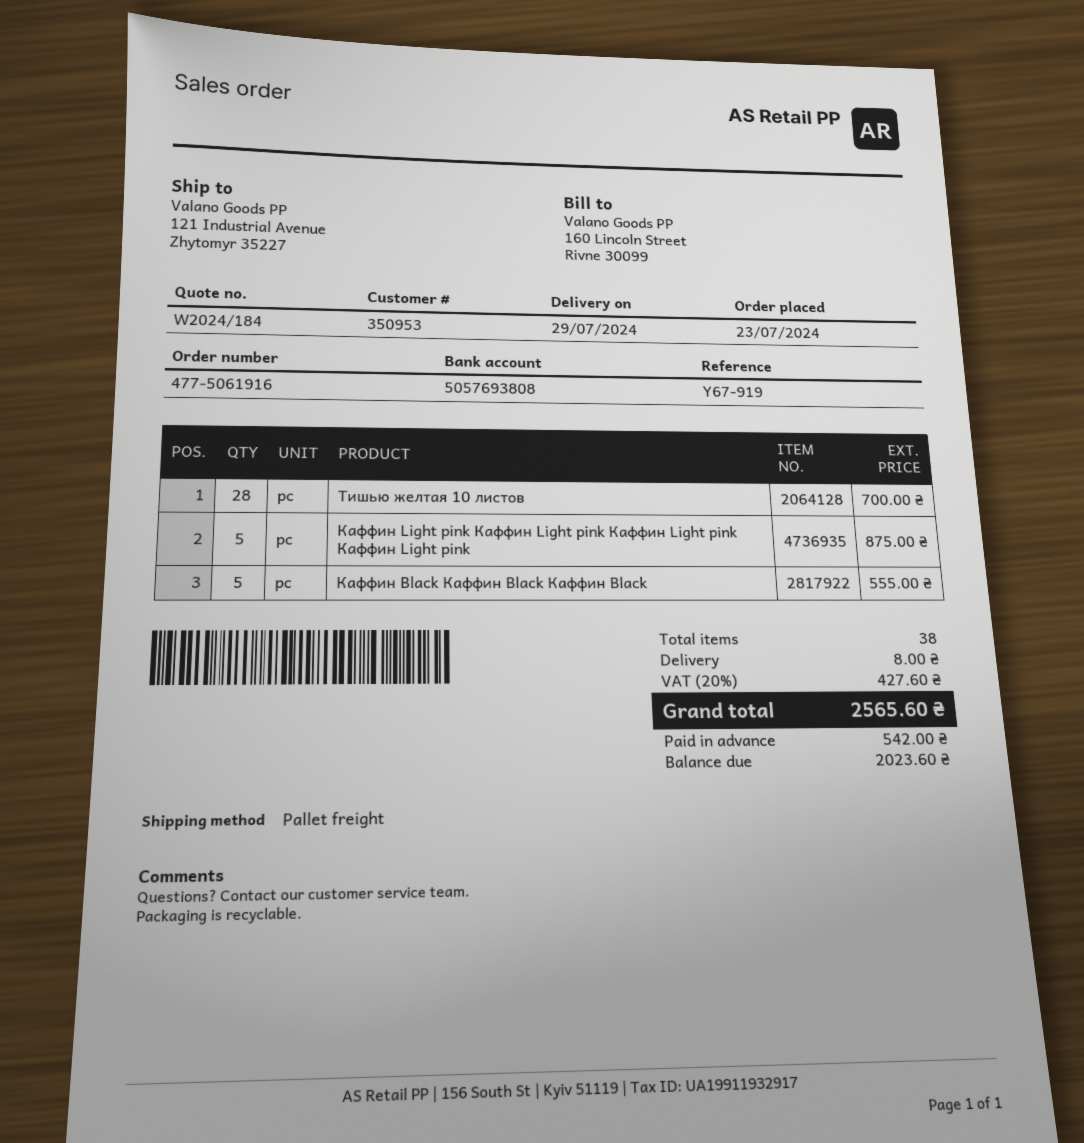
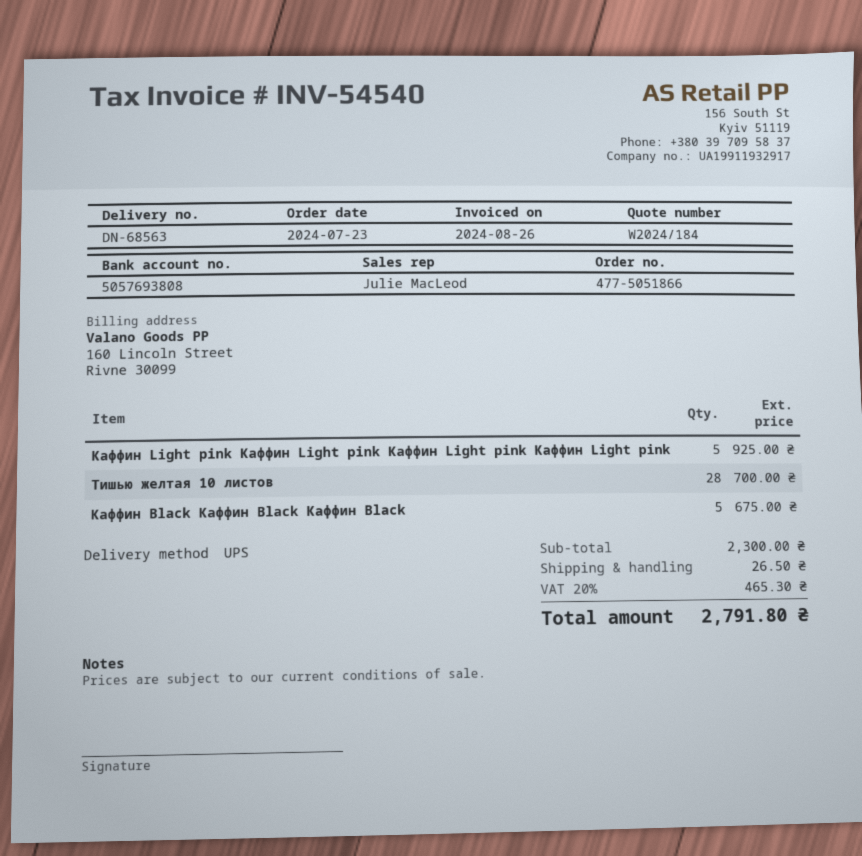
order number: 477-5061916 -> 477-5051866
shipping method: pallet freight -> UPS
Каффин Light pink Каффин Light pink Каффин Light pink Каффин Light pink: 5 for 875.00 -> 5 for 925.00
Каффин Black Каффин Black Каффин Black: 5 for 555.00 -> 5 for 675.00
shipping: 8.00 -> 26.50
tax: 20% = 427.60 -> 20% = 465.30
total: 2565.60 -> 2791.80

